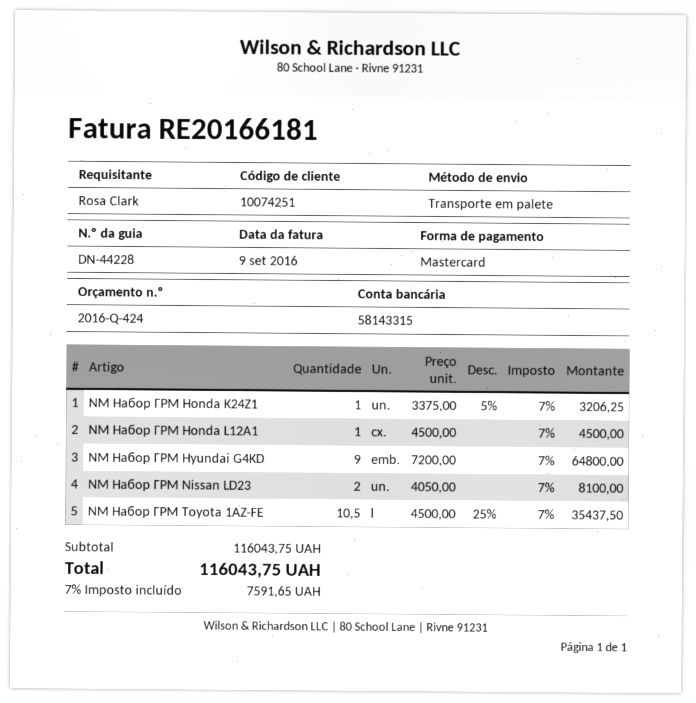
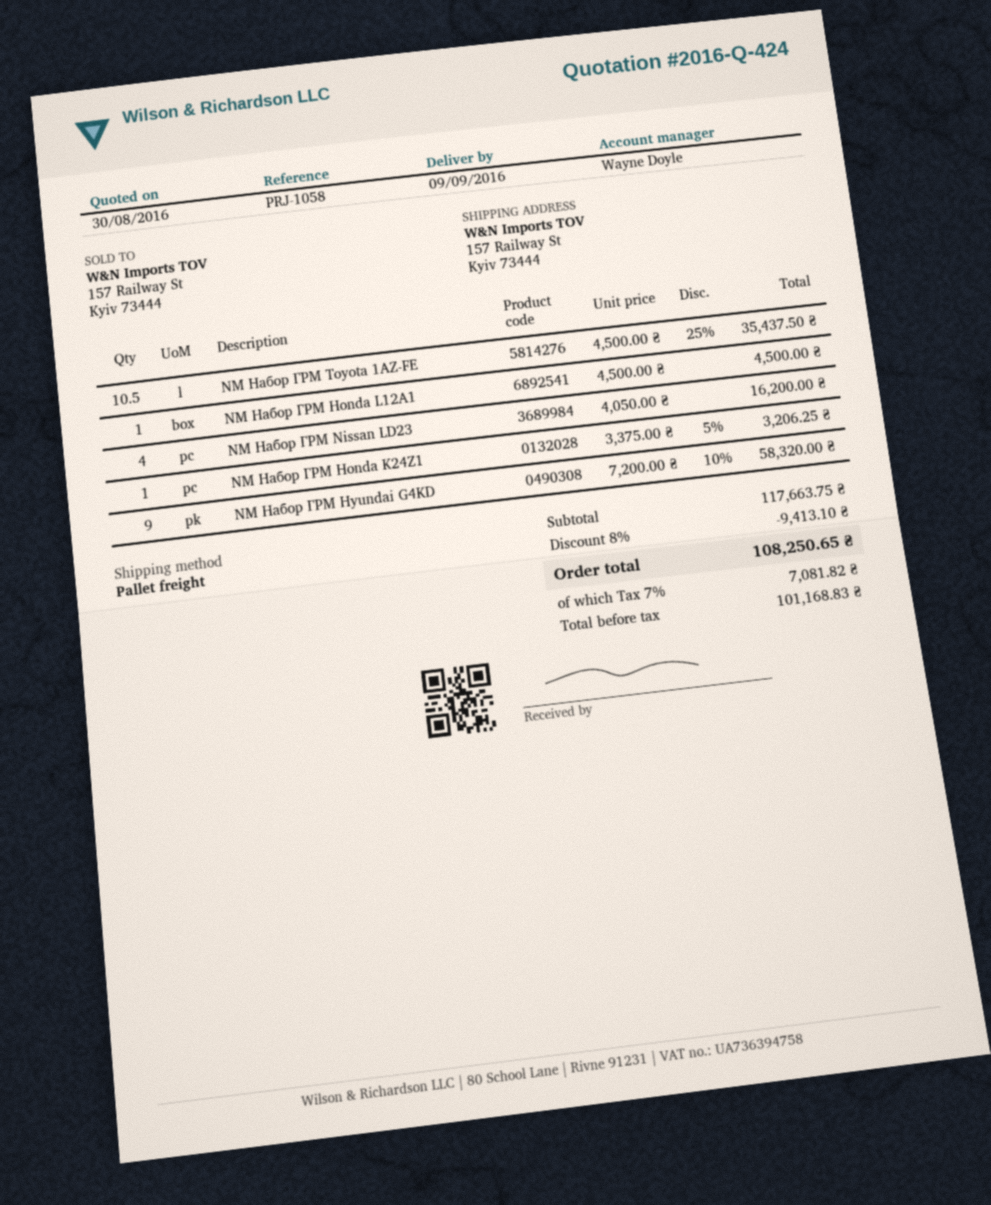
NM Набор ГРМ Hyundai G4KD: 9 x 7200.00 = 64800.00 -> 9 x 7200.00 - 10% = 58320.00
NM Набор ГРМ Nissan LD23: 2 x 4050.00 = 8100.00 -> 4 x 4050.00 = 16200.00
subtotal: 116043.75 -> 117663.75
discount: none -> 8% = 9413.10
tax: 7% = 7591.65 -> 7% = 7081.82
total: 116043.75 -> 108250.65

